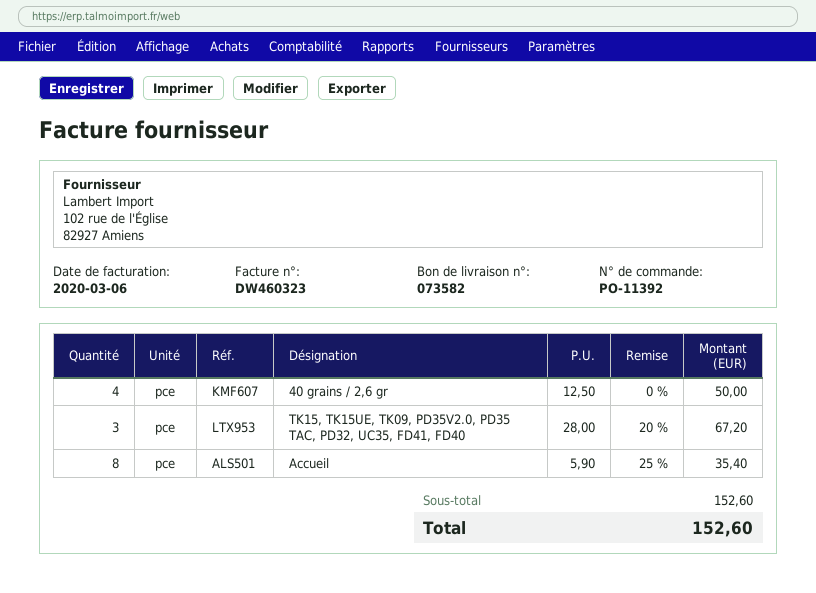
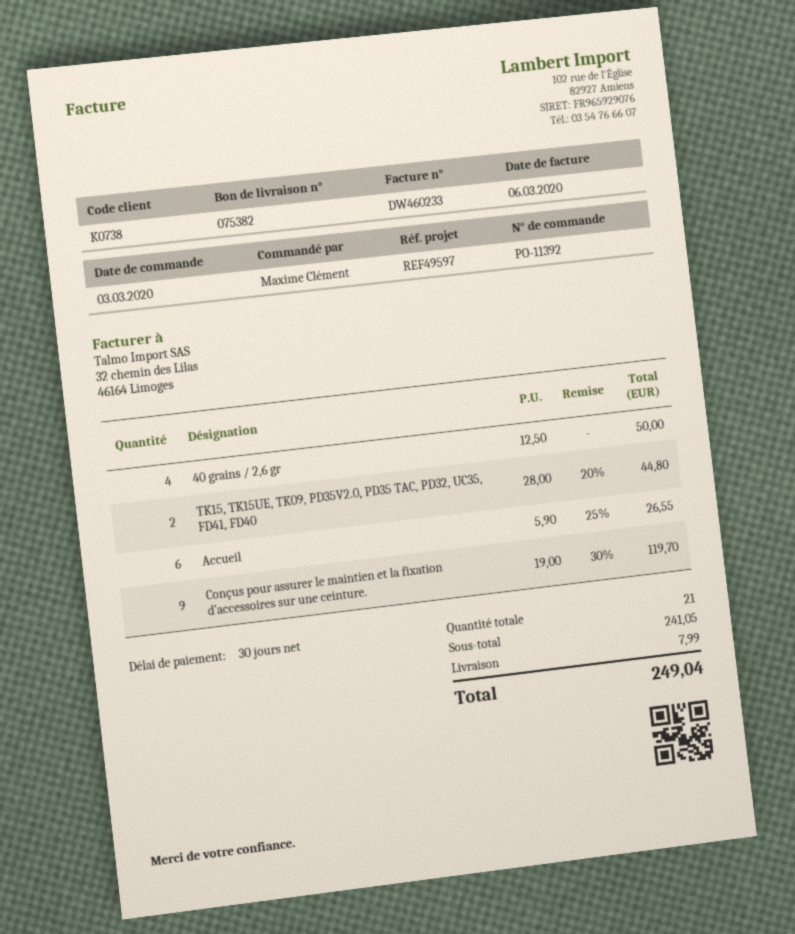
delivery note number: 073582 -> 075382
invoice number: DW460323 -> DW460233
TK15, TK15UE, TK09, PD35V2.0, PD35 TAC, PD32, UC35, FD41, FD40: 3 x 28.00 - 20% = 67.20 -> 2 x 28.00 - 20% = 44.80
Accueil: 8 x 5.90 - 25% = 35.40 -> 6 x 5.90 - 25% = 26.55
Conçus pour assurer le maintien et la fixation d’accessoires sur une ceinture.: none -> 9 x 19.00 - 30% = 119.70
subtotal: 152.60 -> 241.05
shipping: none -> 7.99
total: 152.60 -> 249.04

